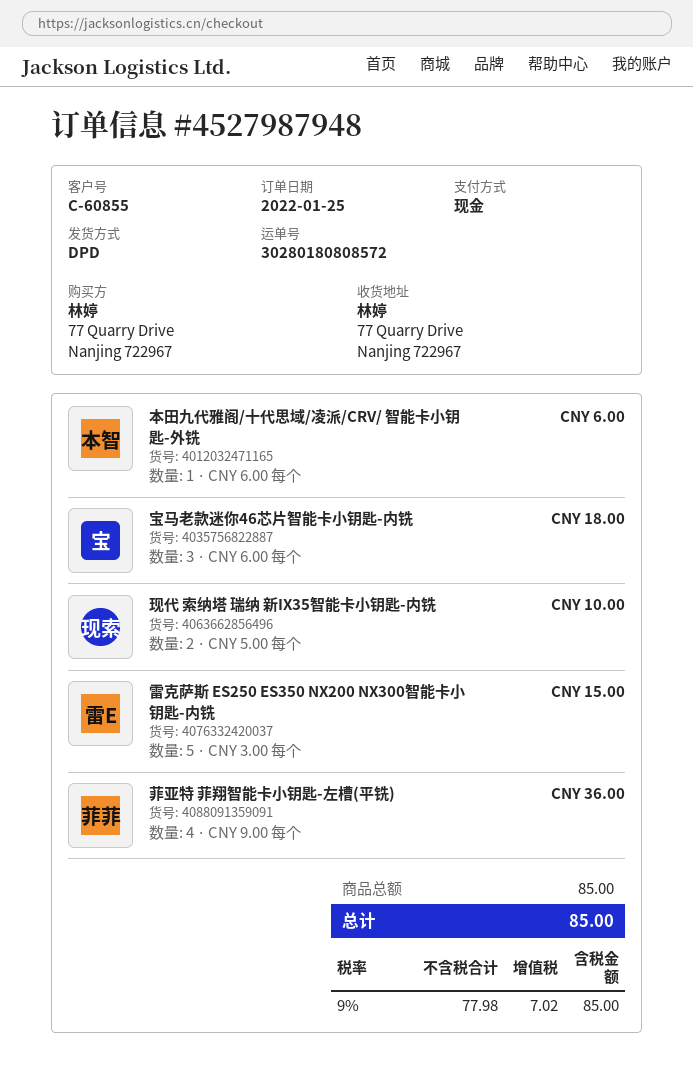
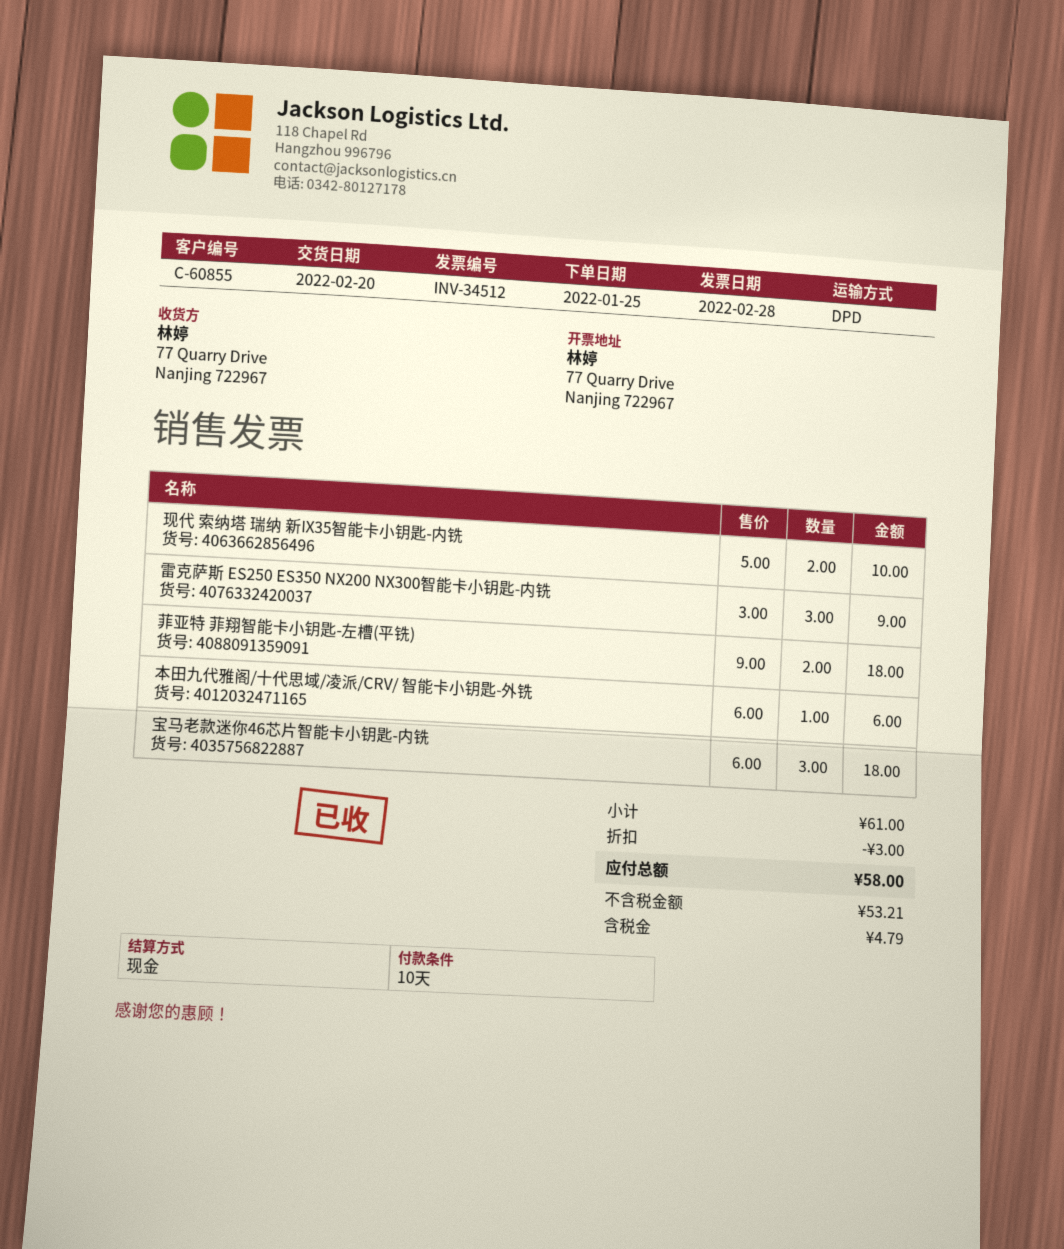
雷克萨斯 ES250 ES350 NX200 NX300智能卡小钥匙-内铣: 5 x 3.00 = 15.00 -> 3 x 3.00 = 9.00
菲亚特 菲翔智能卡小钥匙-左槽(平铣): 4 x 9.00 = 36.00 -> 2 x 9.00 = 18.00
subtotal: 85.00 -> 61.00
discount: none -> 3.00
net: 77.98 -> 53.21
tax: 7.02 -> 4.79
total: 85.00 -> 58.00

